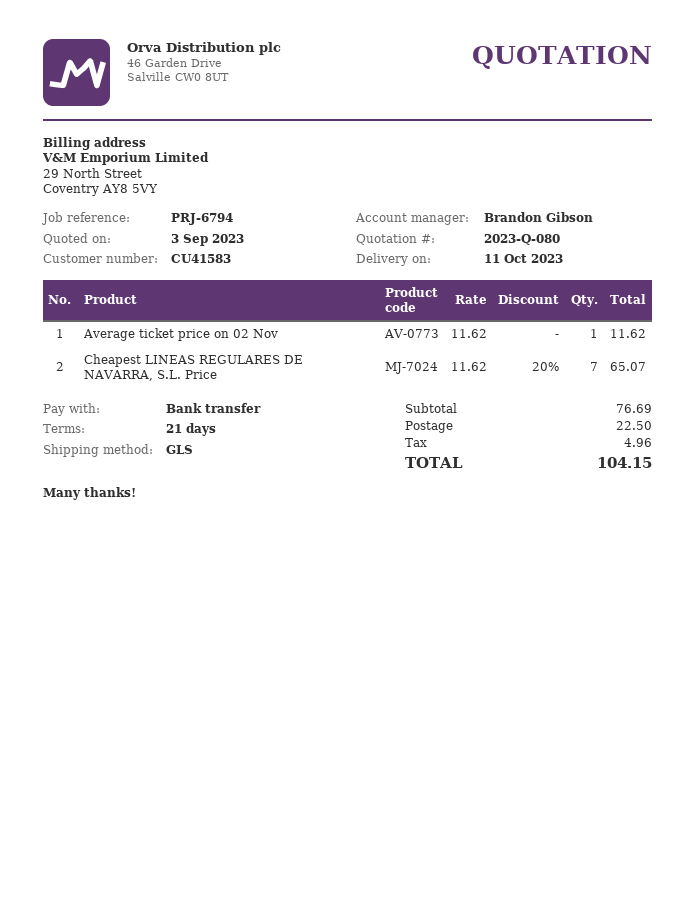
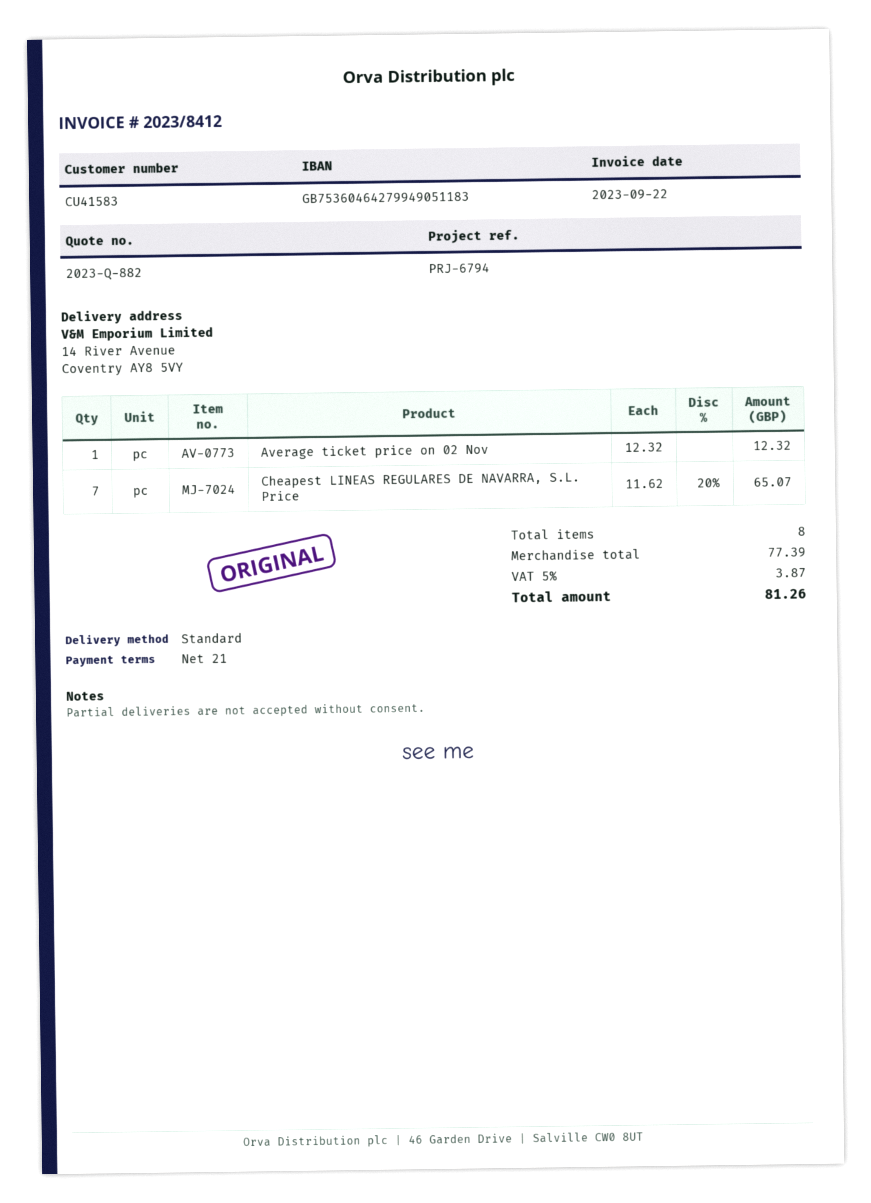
quote number: 2023-Q-080 -> 2023-Q-882
shipping method: GLS -> standard
Average ticket price on 02 Nov: 1 x 11.62 = 11.62 -> 1 x 12.32 = 12.32
subtotal: 76.69 -> 77.39
shipping: 22.50 -> none
tax: 4.96 -> 3.87
total: 104.15 -> 81.26

